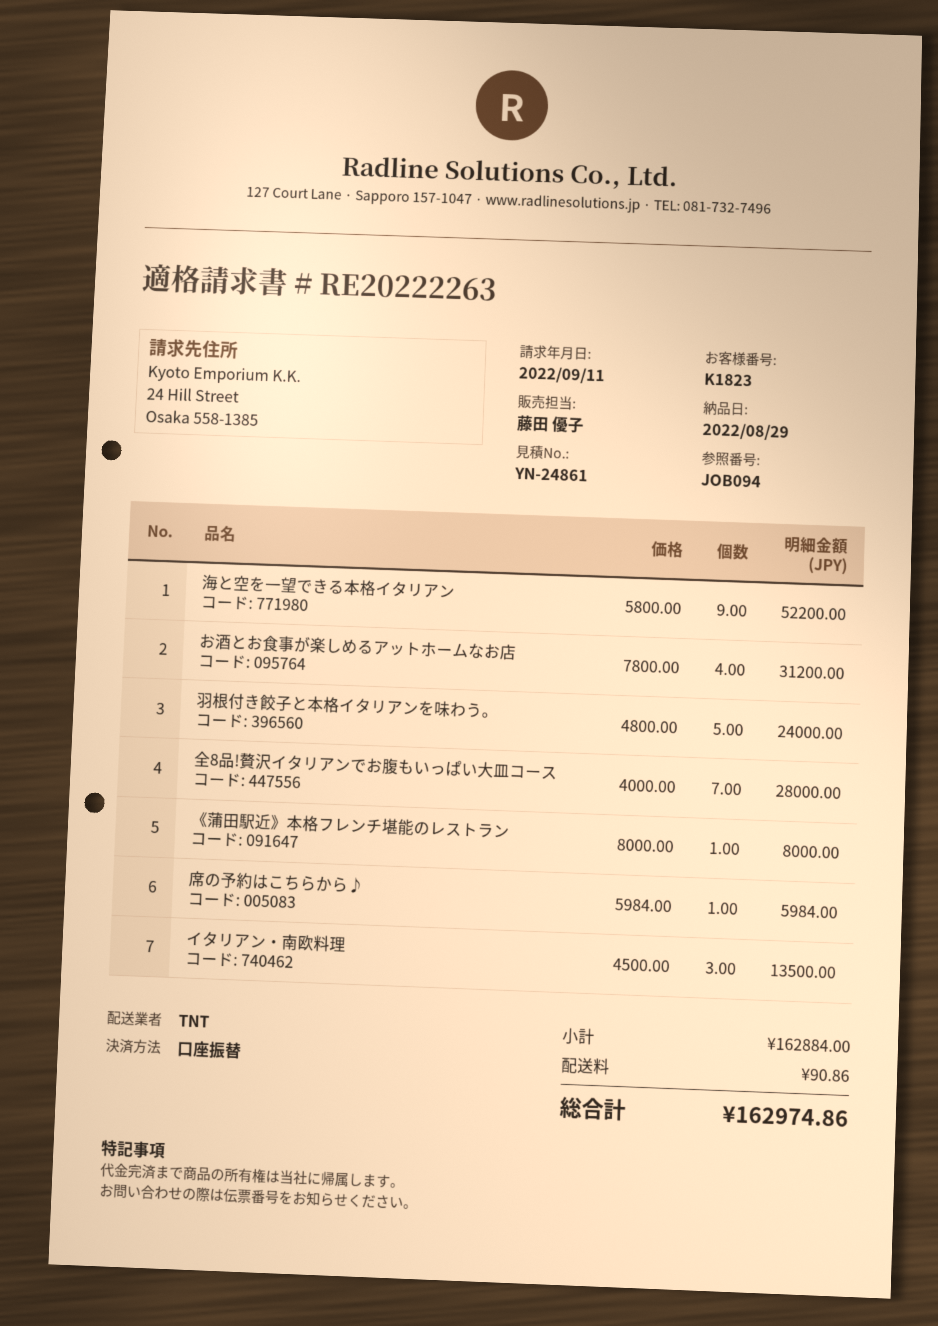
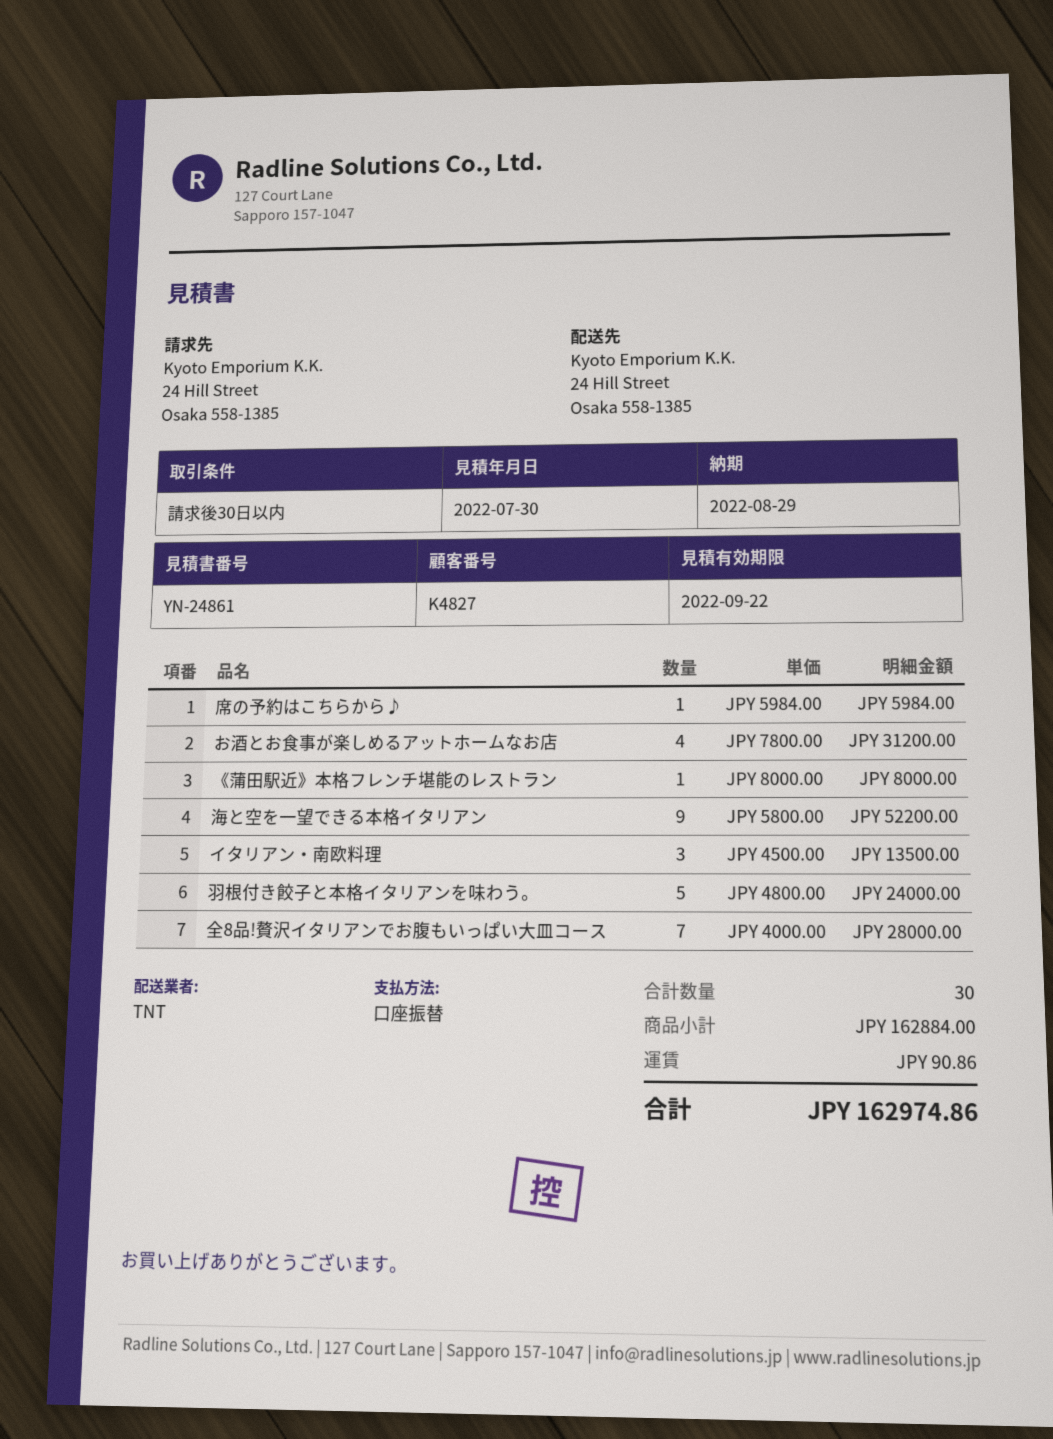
customer number: K1823 -> K4827

